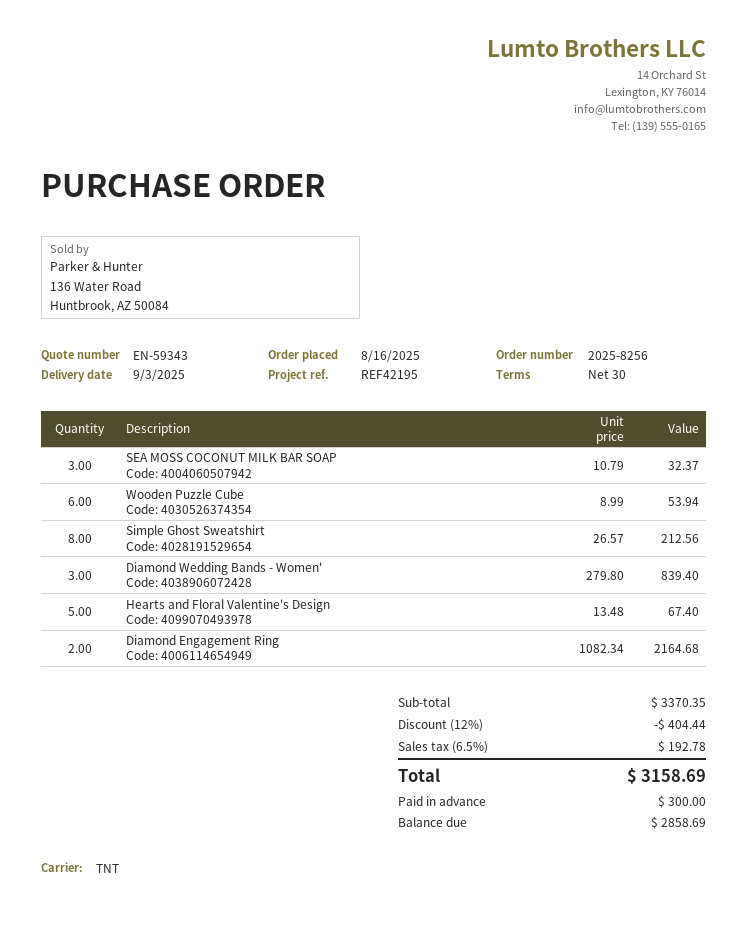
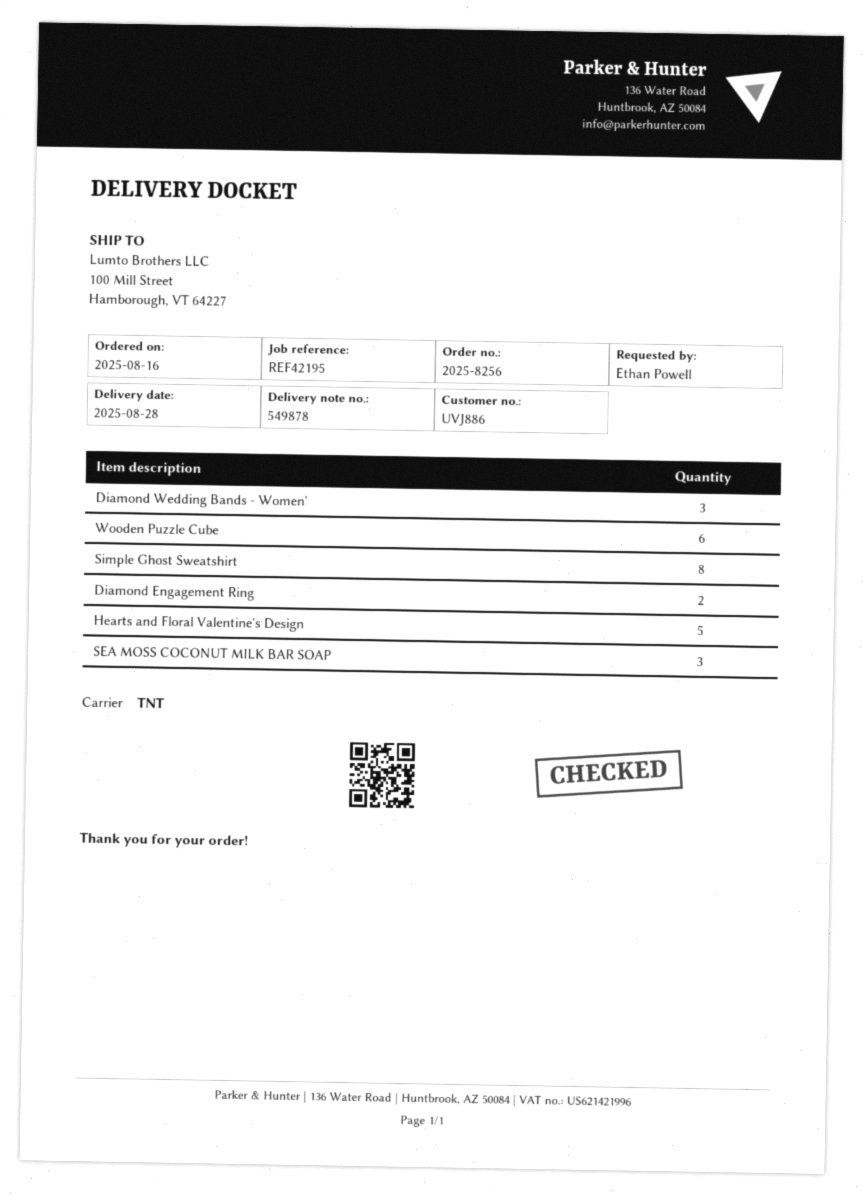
delivery date: 2025-09-03 -> 2025-08-28

